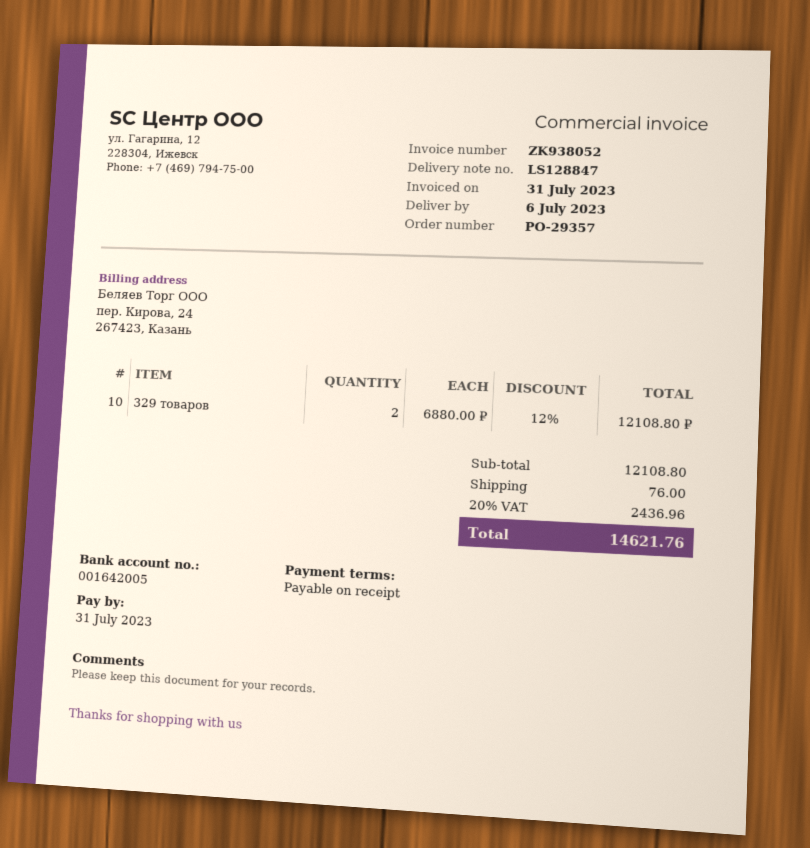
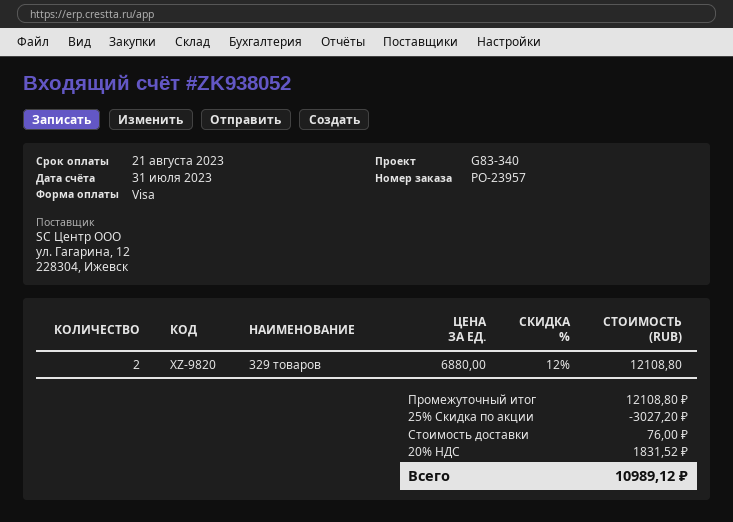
order number: PO-29357 -> PO-23957
due date: 2023-07-31 -> 2023-08-21
discount: none -> 25% = 3027.20
tax: 20% = 2436.96 -> 20% = 1831.52
total: 14621.76 -> 10989.12

